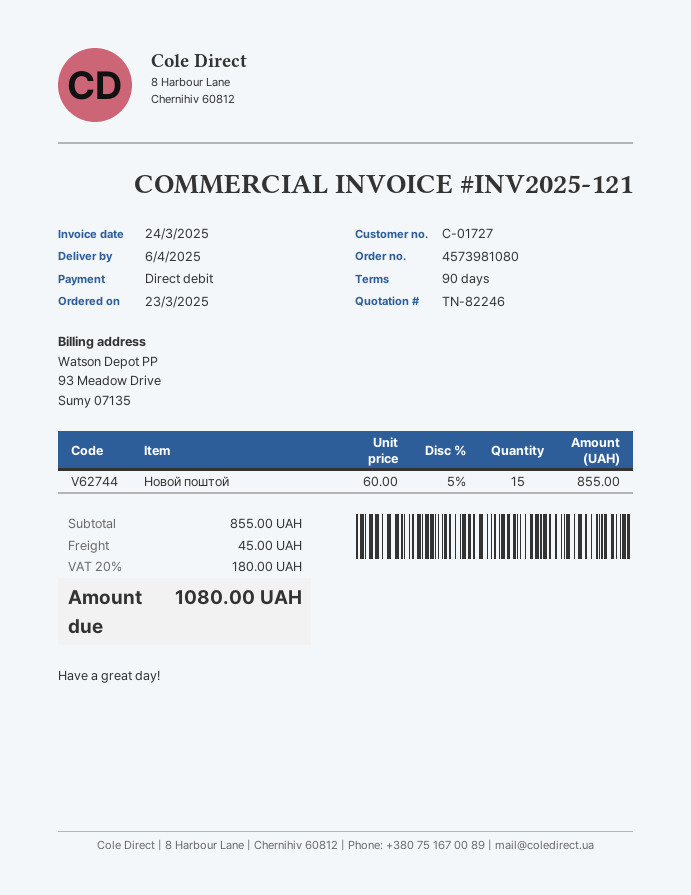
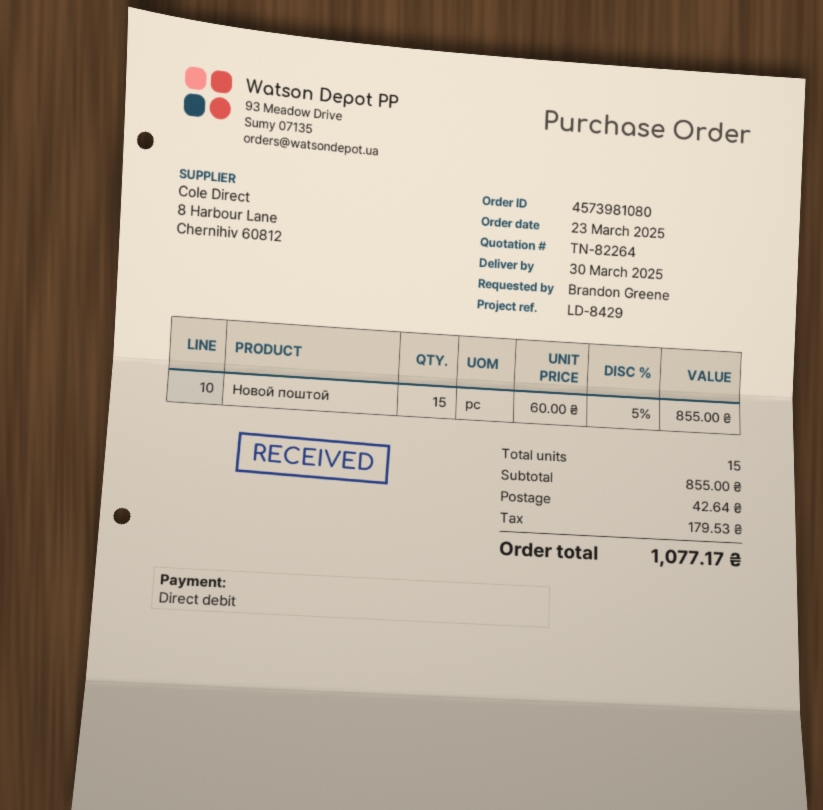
quote number: TN-82246 -> TN-82264
delivery date: 2025-04-06 -> 2025-03-30
shipping: 45.00 -> 42.64
tax: 180.00 -> 179.53
total: 1080.00 -> 1077.17

